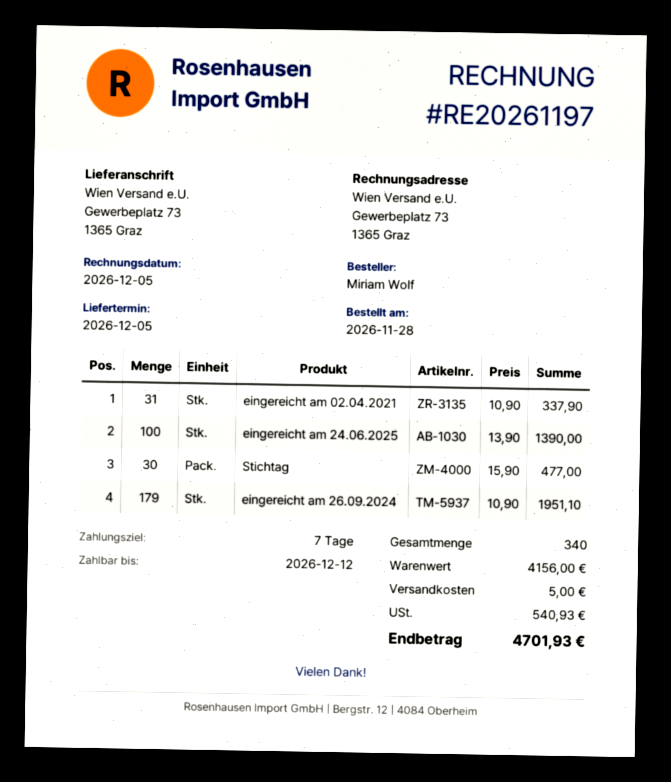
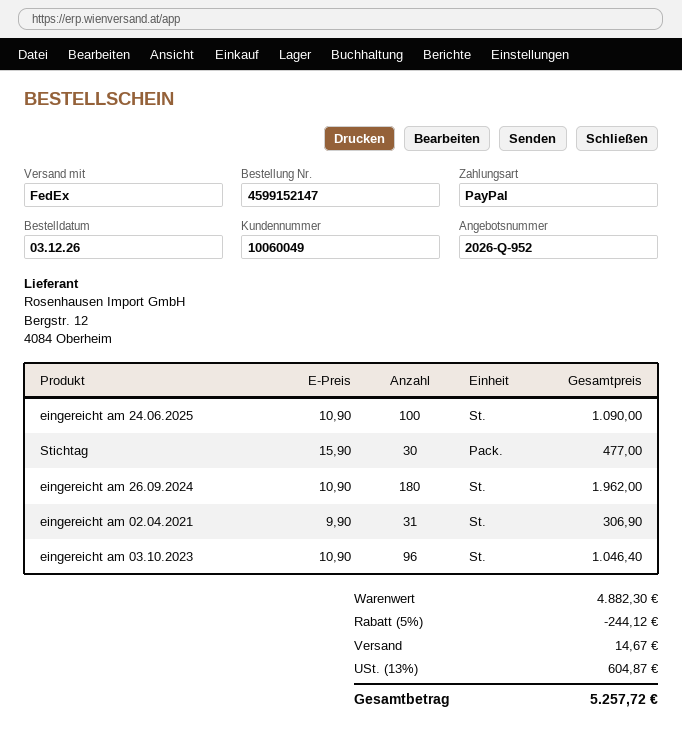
order date: 2026-11-28 -> 2026-12-03
eingereicht am 02.04.2021: 31 x 10.90 = 337.90 -> 31 x 9.90 = 306.90
eingereicht am 24.06.2025: 100 x 13.90 = 1390.00 -> 100 x 10.90 = 1090.00
eingereicht am 26.09.2024: 179 x 10.90 = 1951.10 -> 180 x 10.90 = 1962.00
eingereicht am 03.10.2023: none -> 96 x 10.90 = 1046.40
subtotal: 4156.00 -> 4882.30
discount: none -> 5% = 244.12
shipping: 5.00 -> 14.67
tax: 540.93 -> 604.87
total: 4701.93 -> 5257.72

